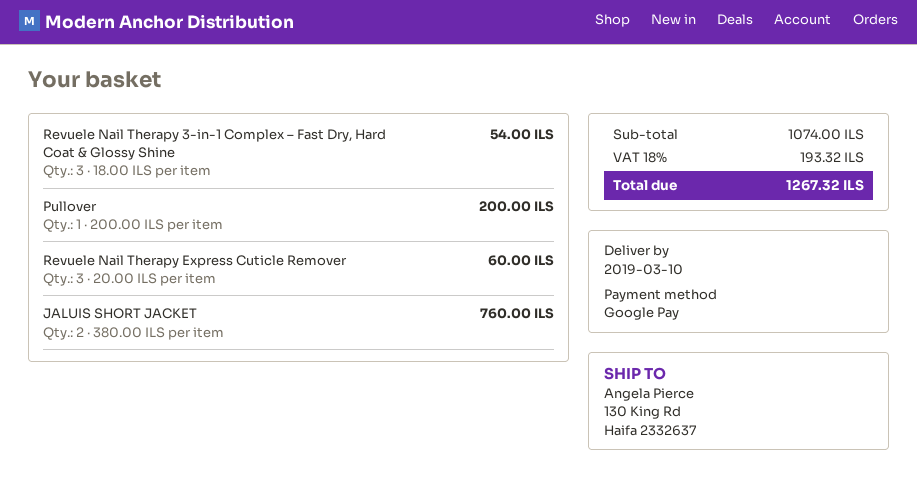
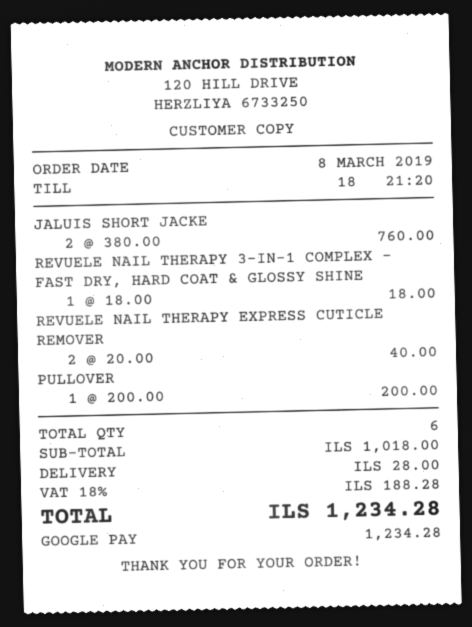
Revuele Nail Therapy 3-in-1 Complex – Fast Dry, Hard Coat & Glossy Shine: 3 x 18.00 = 54.00 -> 1 x 18.00 = 18.00
Revuele Nail Therapy Express Cuticle Remover: 3 x 20.00 = 60.00 -> 2 x 20.00 = 40.00
subtotal: 1074.00 -> 1018.00
shipping: none -> 28.00
tax: 18% = 193.32 -> 18% = 188.28
total: 1267.32 -> 1234.28

